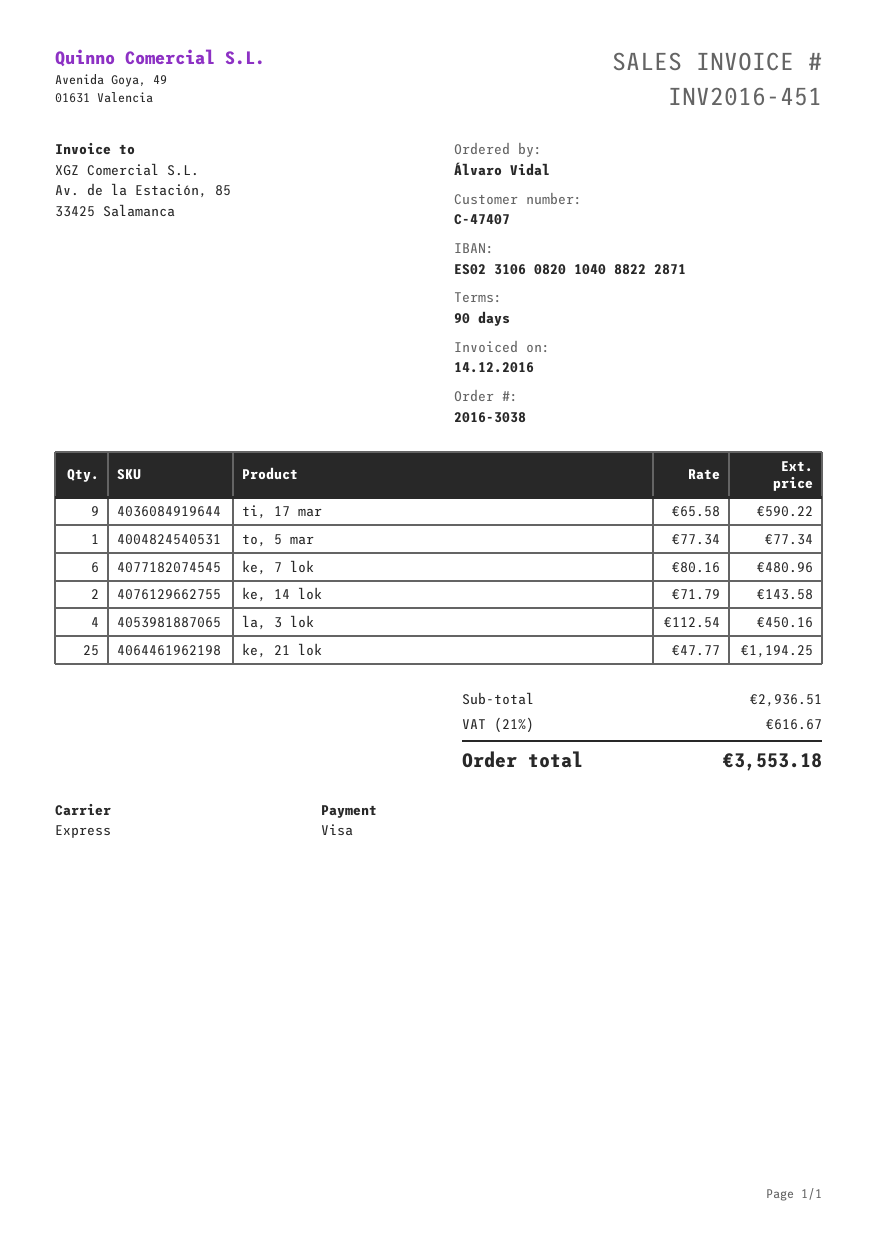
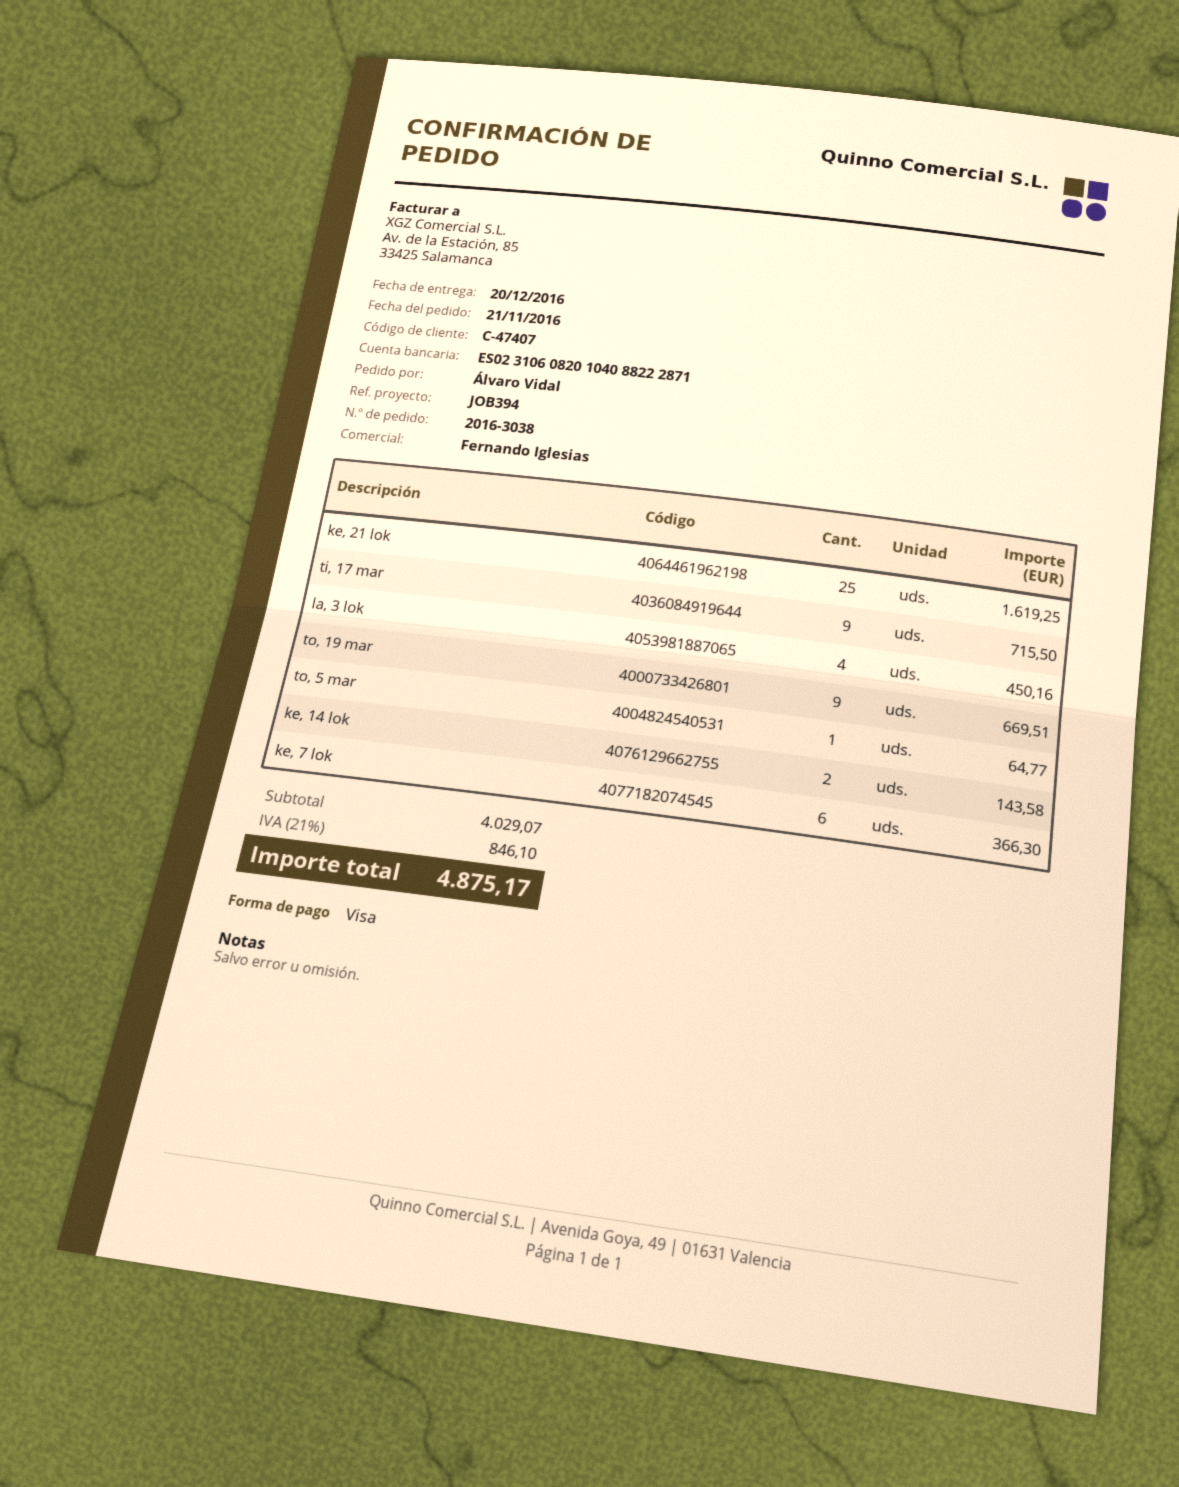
ti, 17 mar: 9 for 590.22 -> 9 for 715.50
to, 5 mar: 1 for 77.34 -> 1 for 64.77
ke, 7 lok: 6 for 480.96 -> 6 for 366.30
ke, 21 lok: 25 for 1194.25 -> 25 for 1619.25
to, 19 mar: none -> 9 for 669.51
subtotal: 2936.51 -> 4029.07
tax: 21% = 616.67 -> 21% = 846.10
total: 3553.18 -> 4875.17

